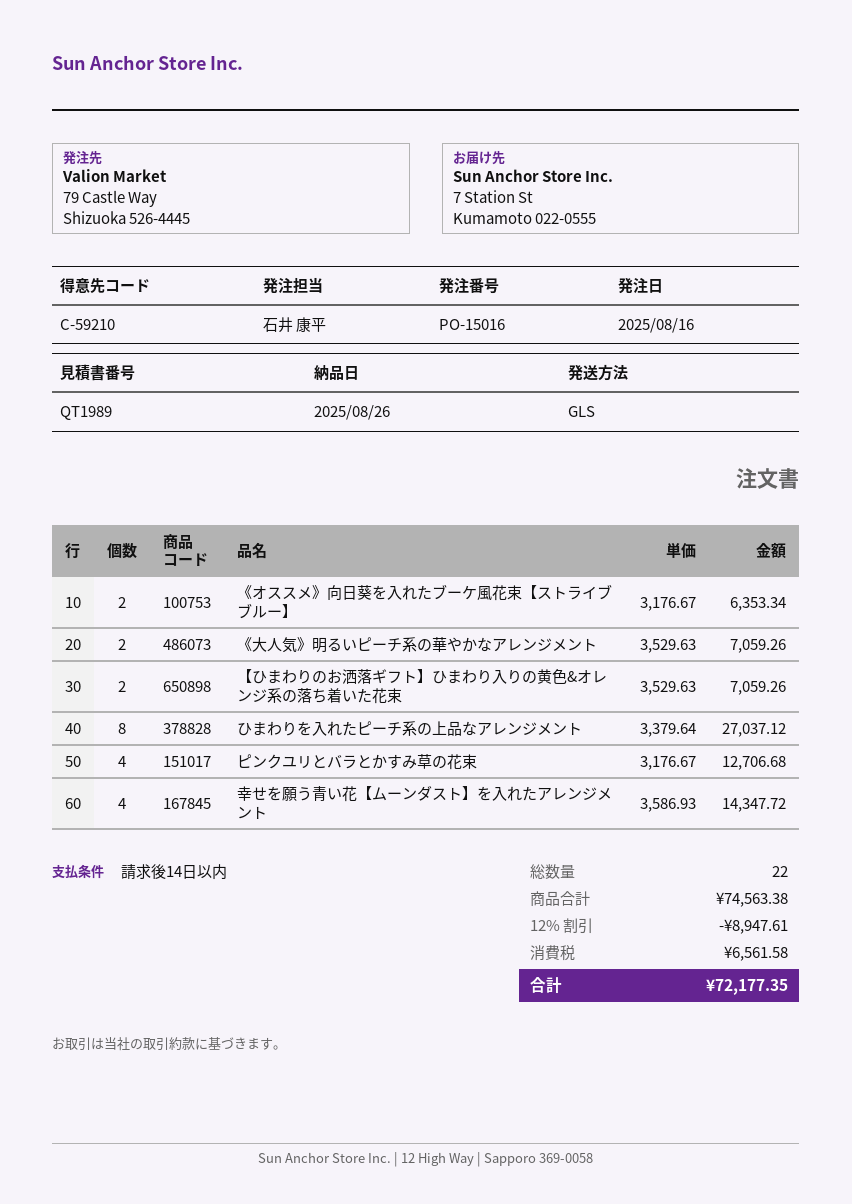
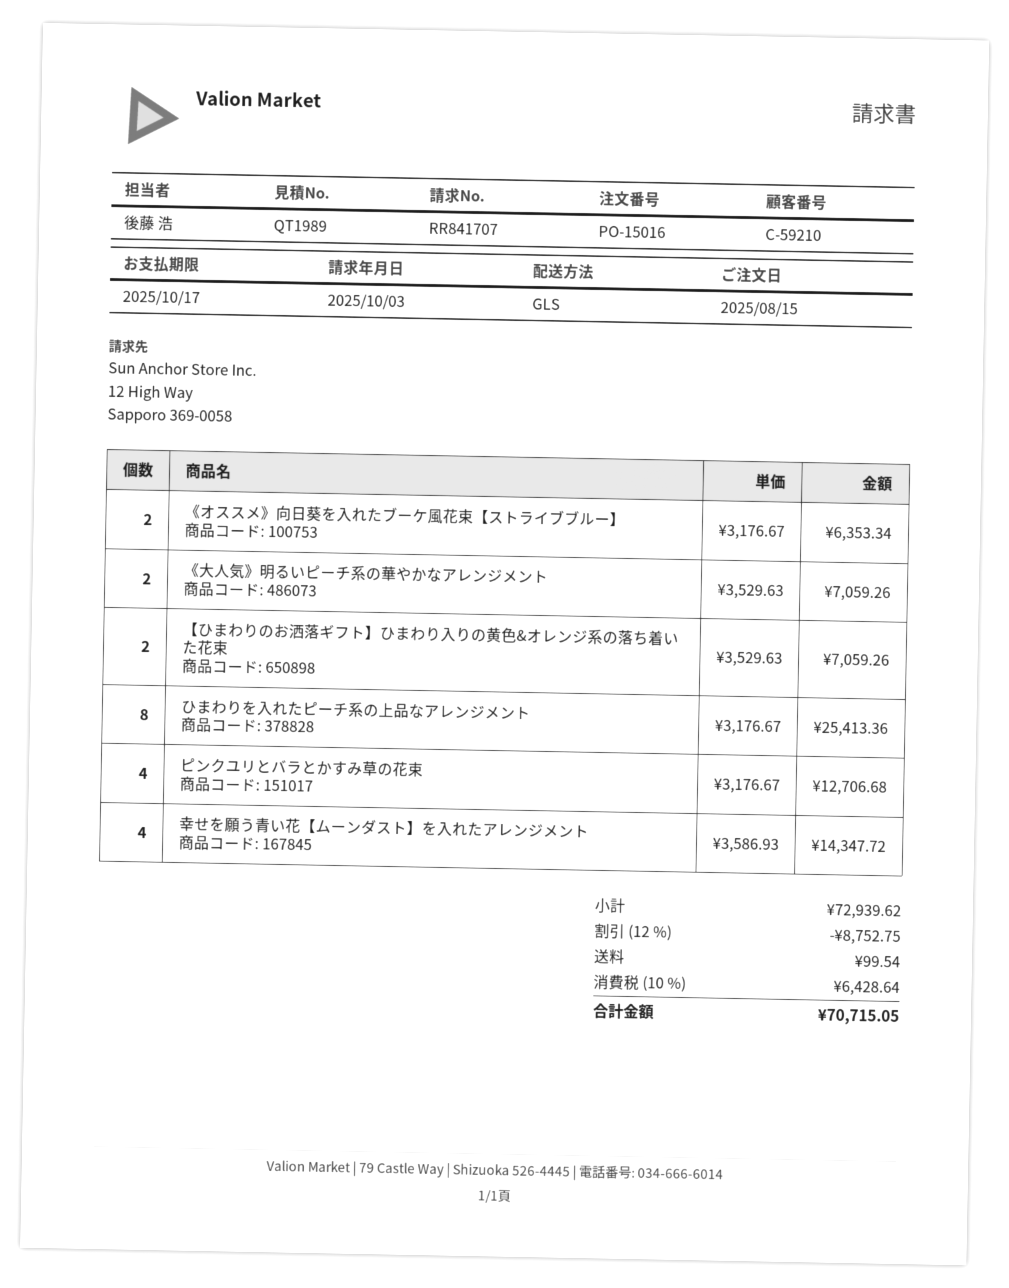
order date: 2025-08-16 -> 2025-08-15
ひまわりを入れたピーチ系の上品なアレンジメント: 8 x 3379.64 = 27037.12 -> 8 x 3176.67 = 25413.36
subtotal: 74563.38 -> 72939.62
discount: 12% = 8947.61 -> 12% = 8752.75
shipping: none -> 99.54
tax: 6561.58 -> 6428.64
total: 72177.35 -> 70715.05

